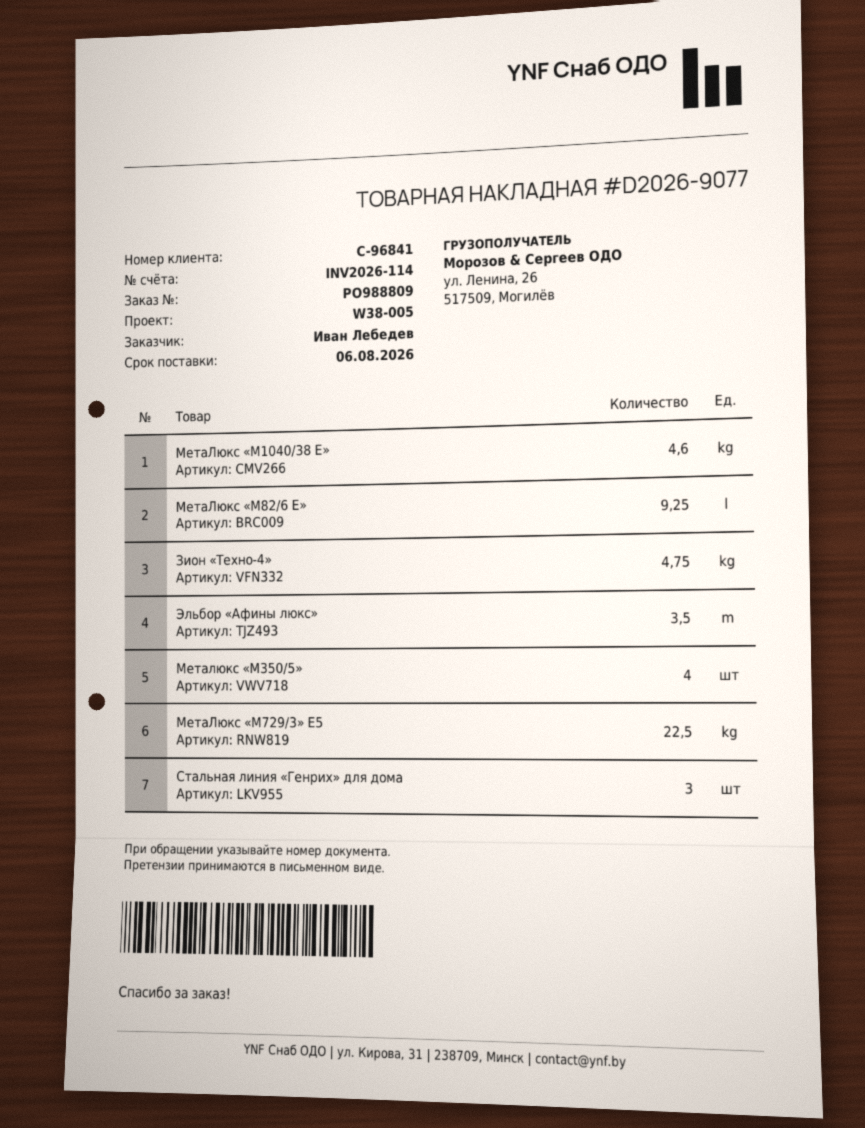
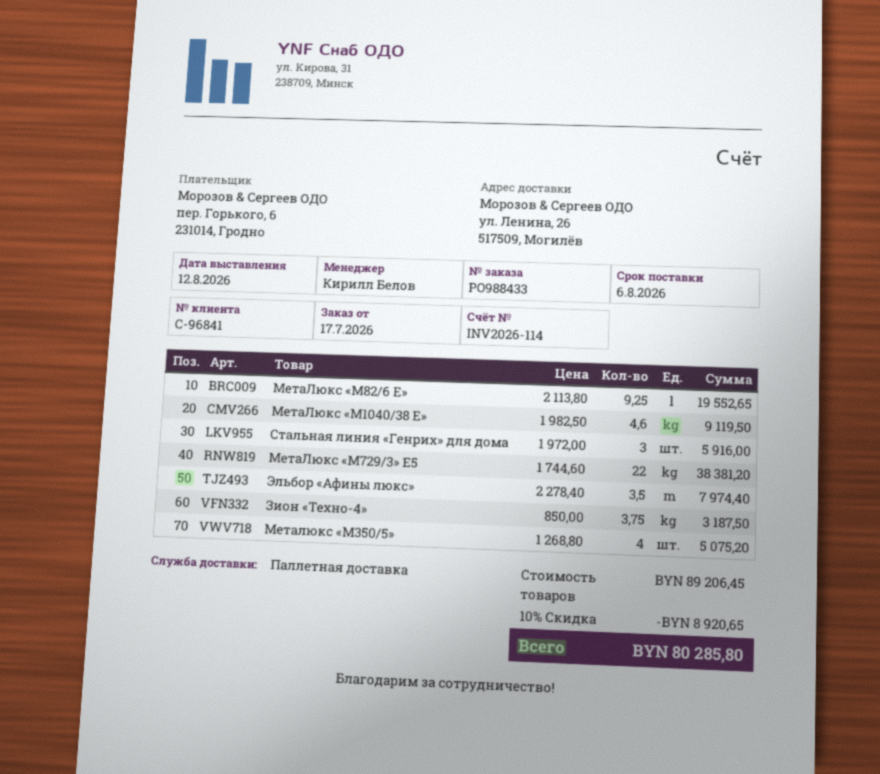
order number: PO988809 -> PO988433
Зион «Техно-4»: 4.75 -> 3.75
МетаЛюкс «М729/3» Е5: 22.5 -> 22

